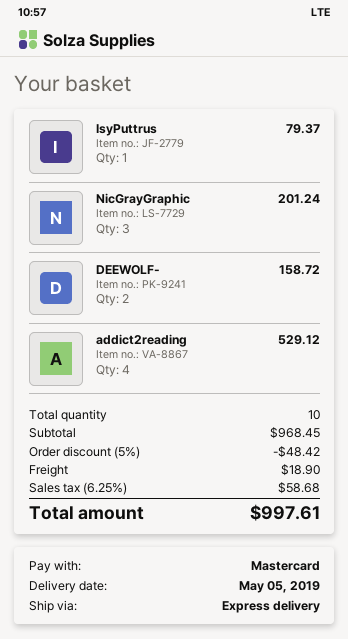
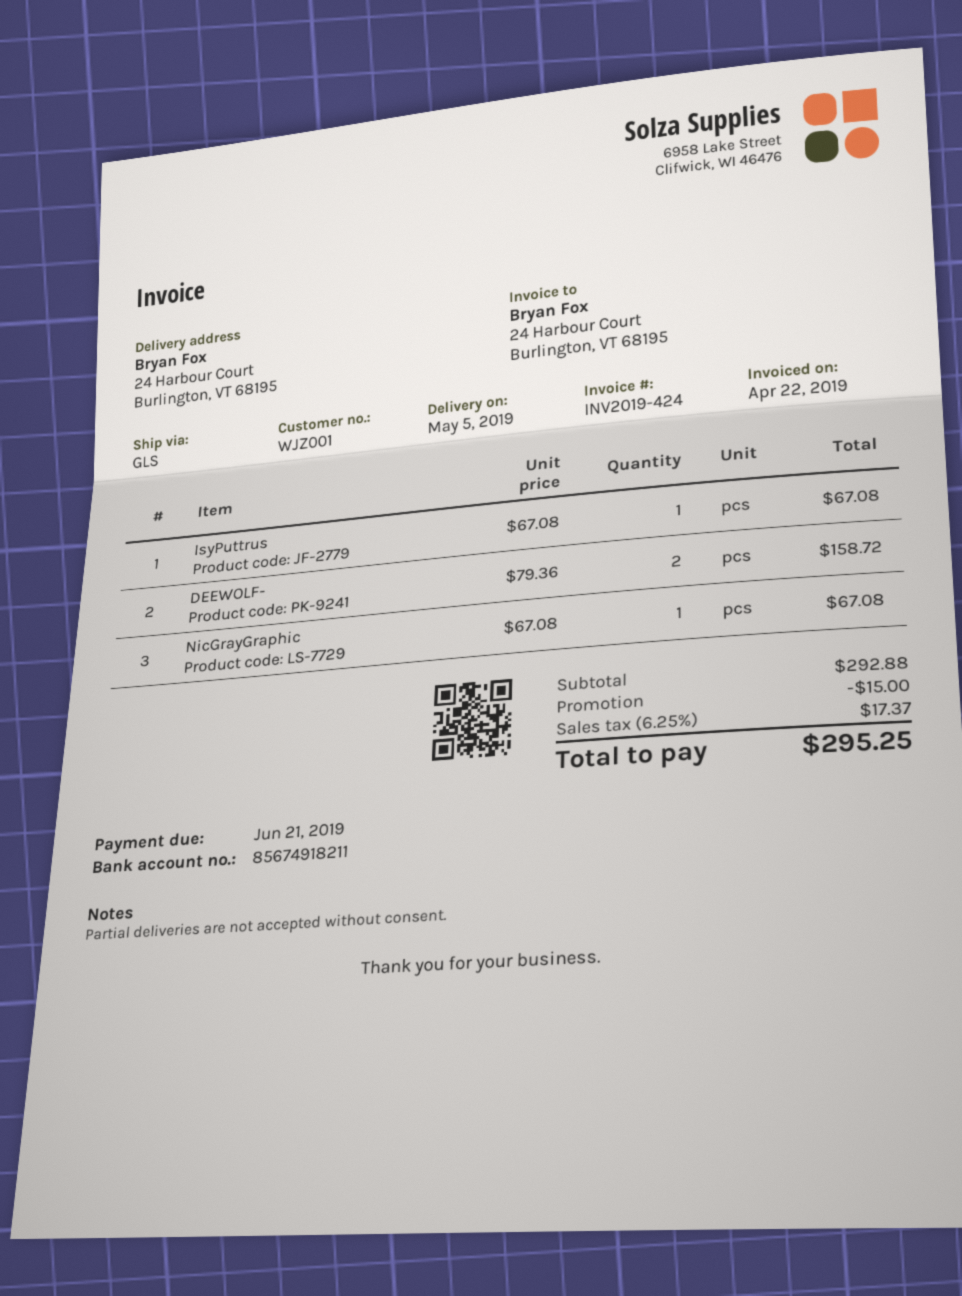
shipping method: express -> GLS
IsyPuttrus: 1 for 79.37 -> 1 for 67.08
NicGrayGraphic: 3 for 201.24 -> 1 for 67.08
addict2reading: 4 for 529.12 -> none
subtotal: 968.45 -> 292.88
discount: 48.42 -> 15.00
shipping: 18.90 -> none
tax: 6.25% = 58.68 -> 6.25% = 17.37
total: 997.61 -> 295.25

